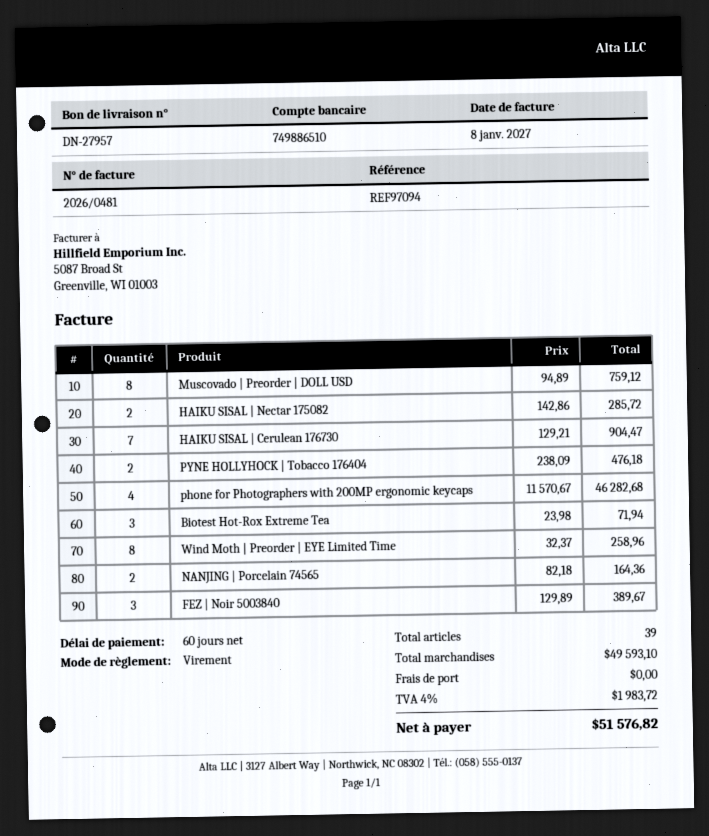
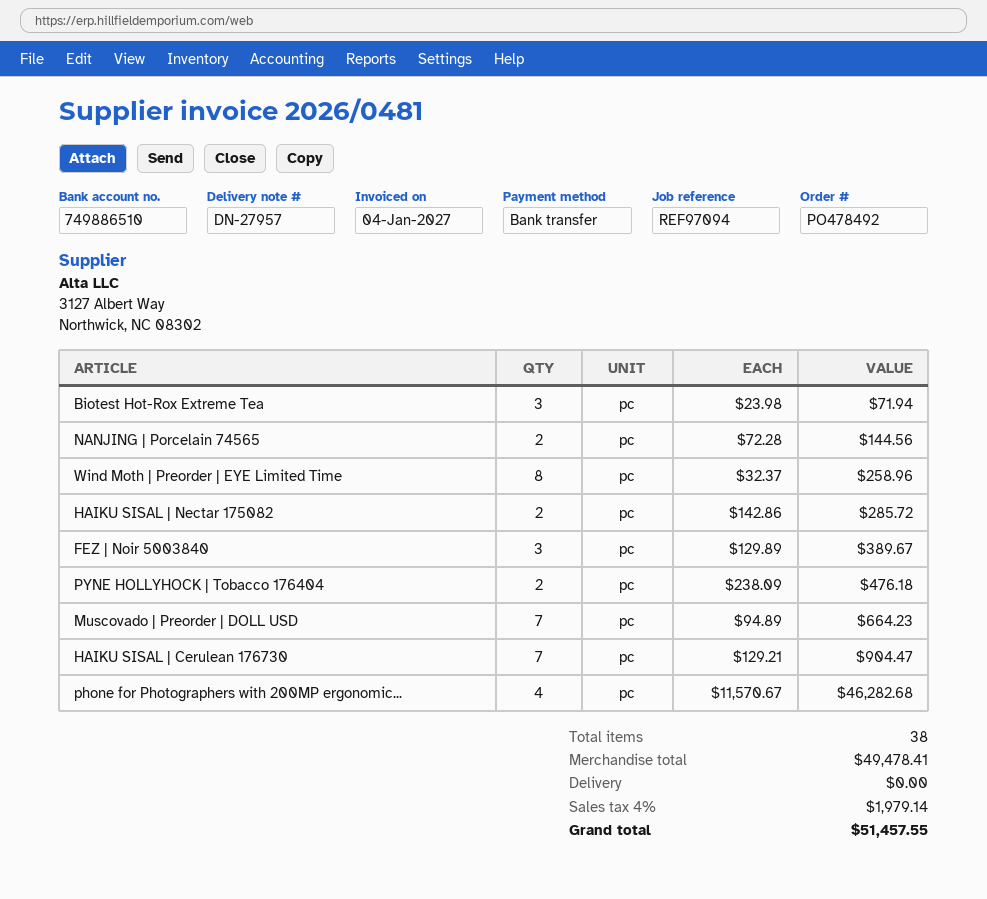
invoice date: 2027-01-08 -> 2027-01-04
Muscovado | Preorder | DOLL USD: 8 x 94.89 = 759.12 -> 7 x 94.89 = 664.23
NANJING | Porcelain 74565: 2 x 82.18 = 164.36 -> 2 x 72.28 = 144.56
total quantity: 39 -> 38
subtotal: 49593.10 -> 49478.41
tax: 4% = 1983.72 -> 4% = 1979.14
total: 51576.82 -> 51457.55

